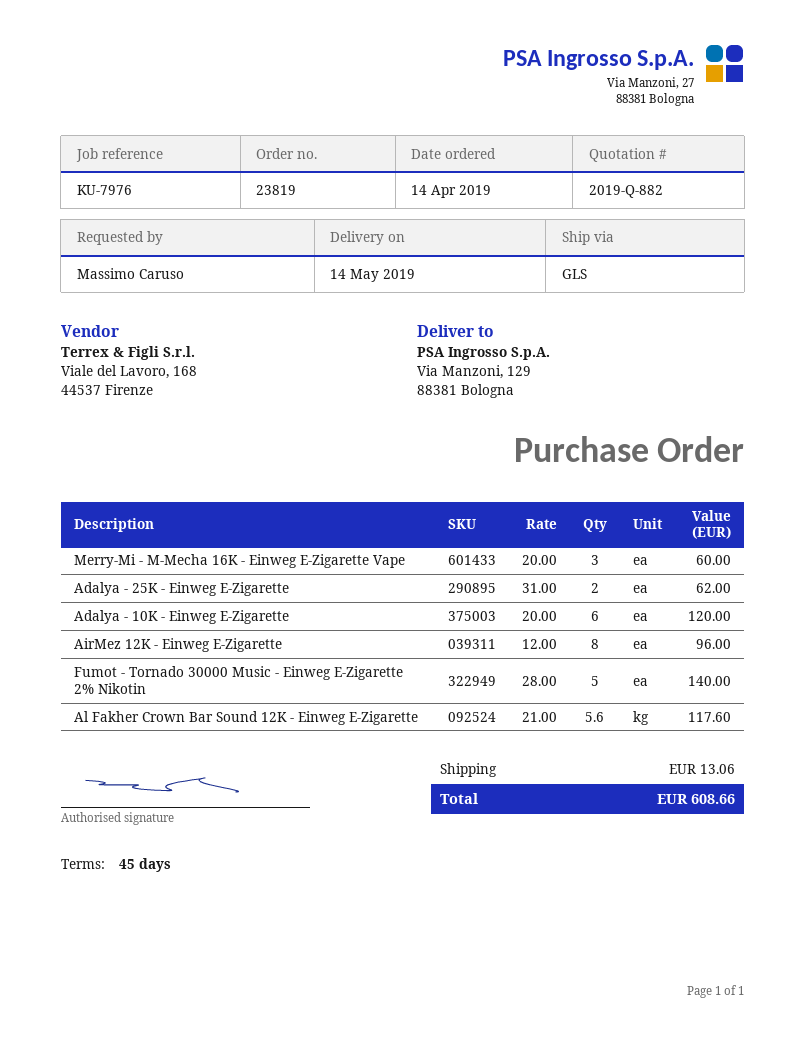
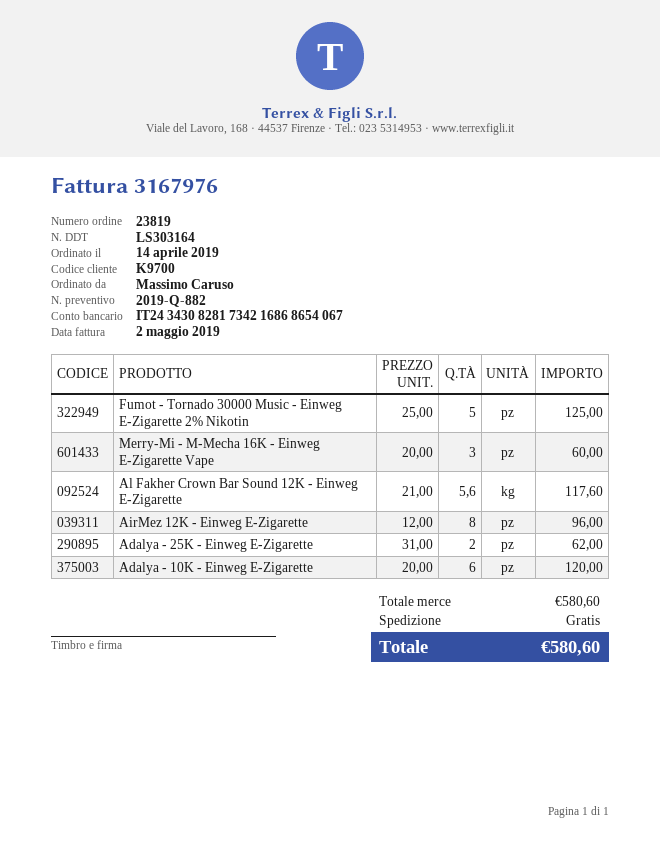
Fumot - Tornado 30000 Music - Einweg E-Zigarette 2% Nikotin: 5 x 28.00 = 140.00 -> 5 x 25.00 = 125.00
shipping: 13.06 -> 0.00
total: 608.66 -> 580.60

